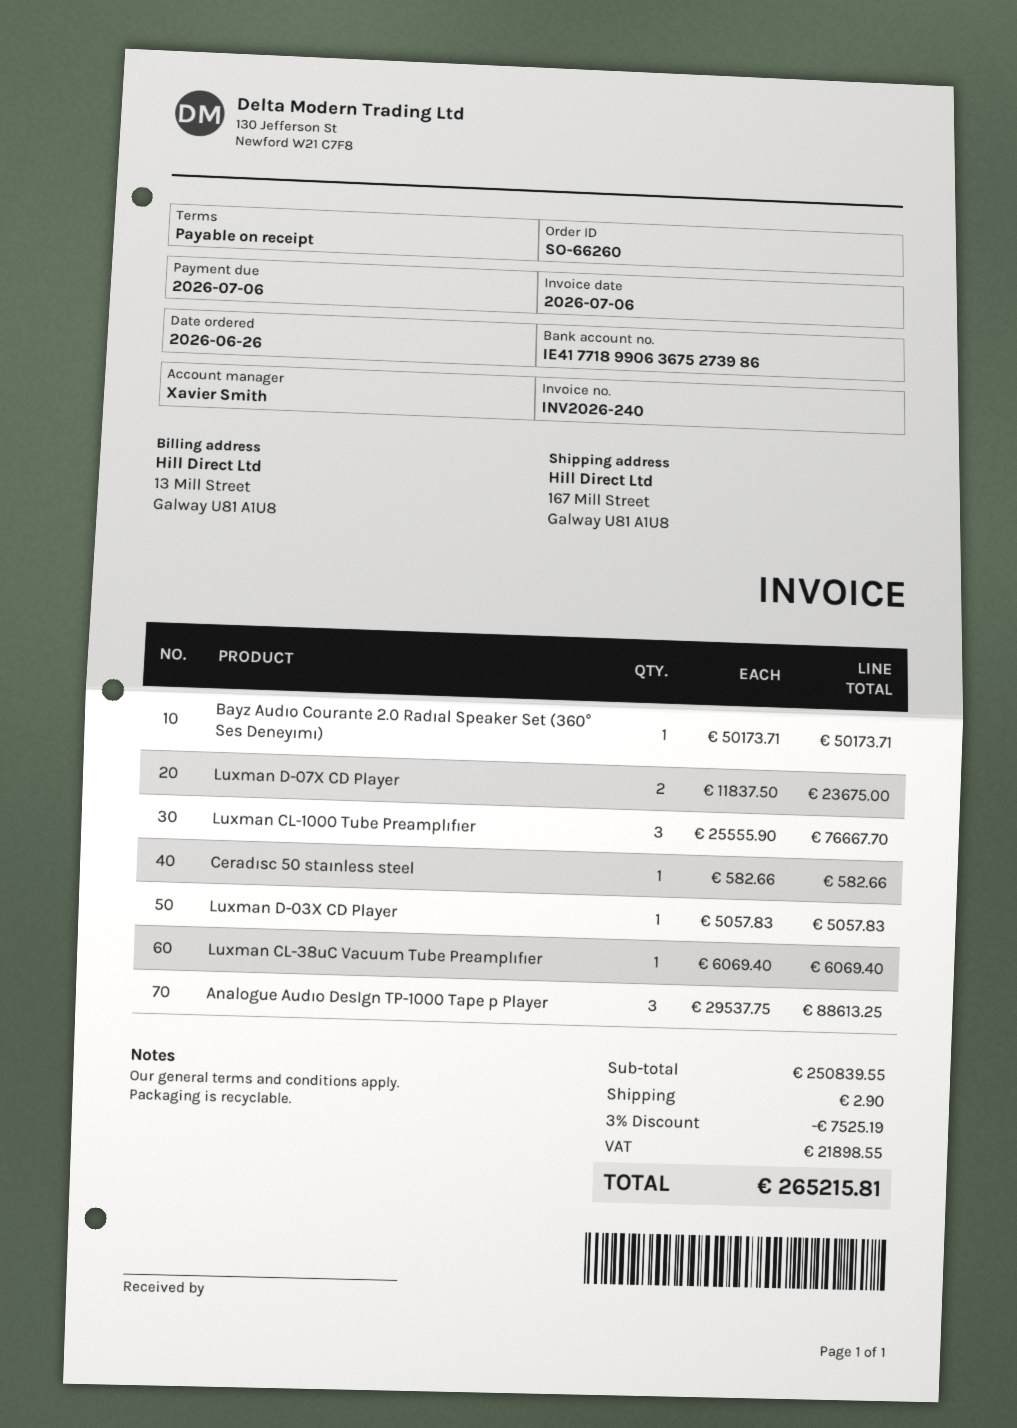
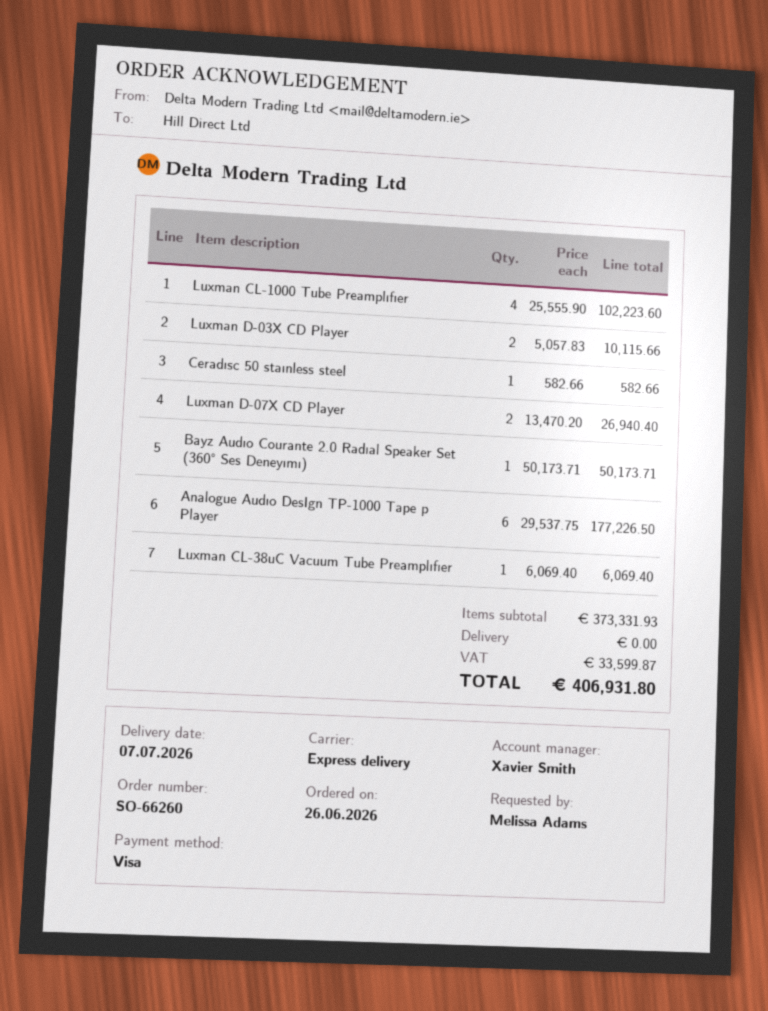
Luxman D-07X CD Player: 2 x 11837.50 = 23675.00 -> 2 x 13470.20 = 26940.40
Luxman CL-1000 Tube Preamplıfıer: 3 x 25555.90 = 76667.70 -> 4 x 25555.90 = 102223.60
Luxman D-03X CD Player: 1 x 5057.83 = 5057.83 -> 2 x 5057.83 = 10115.66
Analogue Audıo DesIgn TP-1000 Tape p Player: 3 x 29537.75 = 88613.25 -> 6 x 29537.75 = 177226.50
subtotal: 250839.55 -> 373331.93
discount: 3% = 7525.19 -> none
shipping: 2.90 -> 0.00
tax: 21898.55 -> 33599.87
total: 265215.81 -> 406931.80

